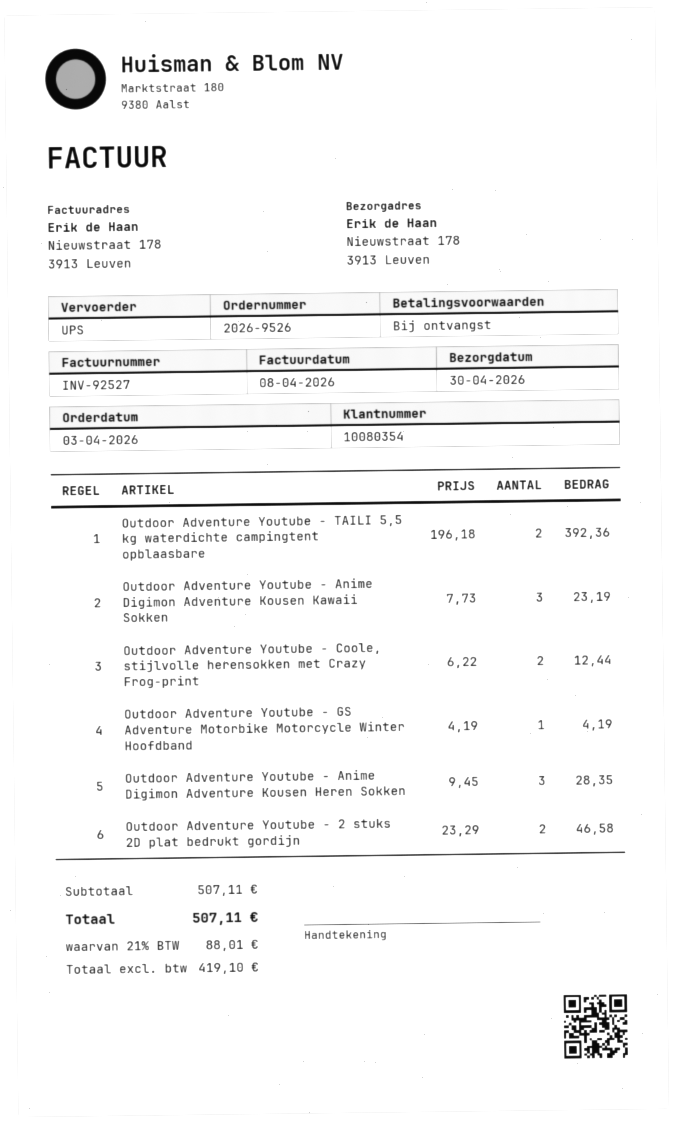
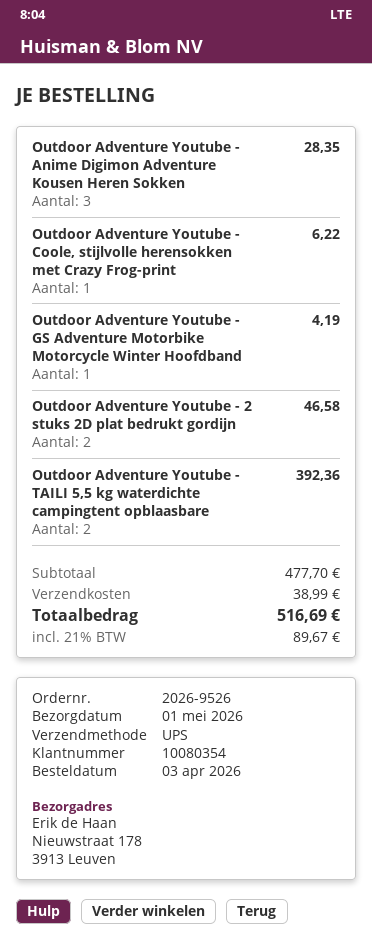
delivery date: 2026-04-30 -> 2026-05-01
Outdoor Adventure Youtube - Anime Digimon Adventure Kousen Kawaii Sokken: 3 for 23.19 -> none
Outdoor Adventure Youtube - Coole, stijlvolle herensokken met Crazy Frog-print: 2 for 12.44 -> 1 for 6.22
subtotal: 507.11 -> 477.70
shipping: none -> 38.99
tax: 21% = 88.01 -> 21% = 89.67
total: 507.11 -> 516.69

